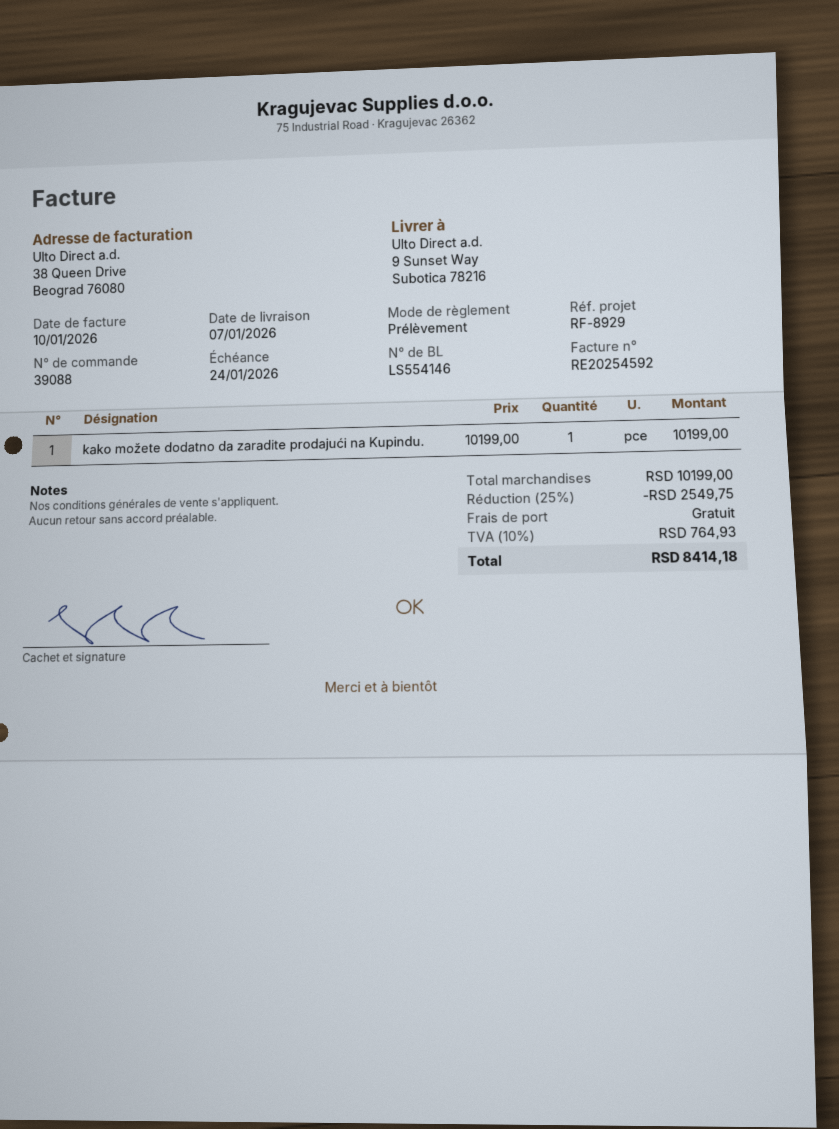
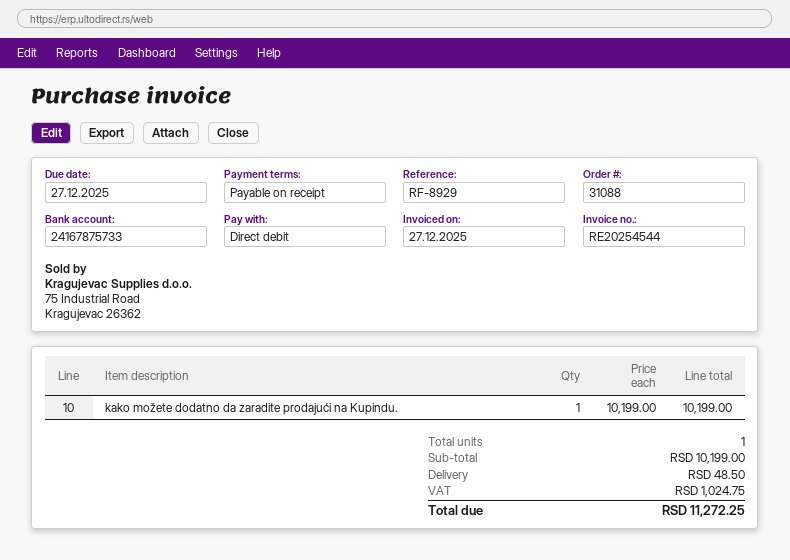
order number: 39088 -> 31088
invoice number: RE20254592 -> RE20254544
invoice date: 2026-01-10 -> 2025-12-27
due date: 2026-01-24 -> 2025-12-27
discount: 25% = 2549.75 -> none
shipping: 0.00 -> 48.50
tax: 764.93 -> 1024.75
total: 8414.18 -> 11272.25

